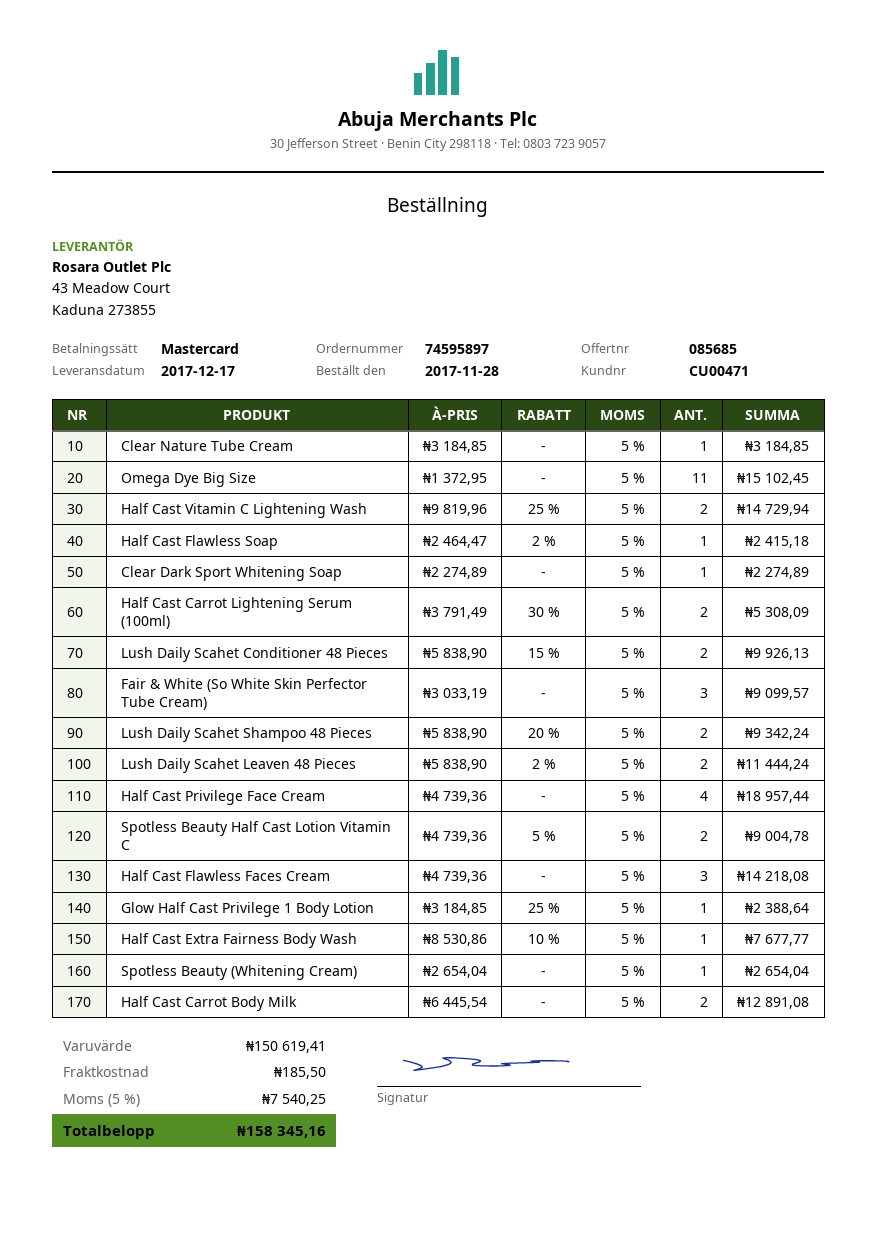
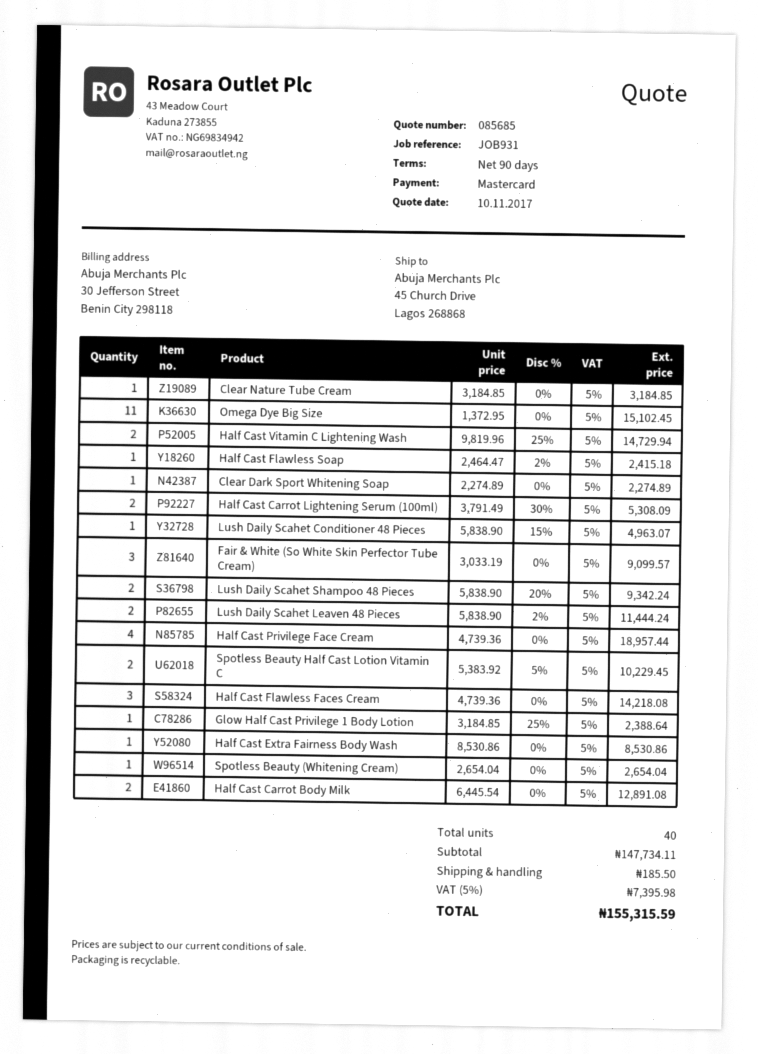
Lush Daily Scahet Conditioner 48 Pieces: 2 x 5838.90 - 15% = 9926.13 -> 1 x 5838.90 - 15% = 4963.07
Spotless Beauty Half Cast Lotion Vitamin C: 2 x 4739.36 - 5% = 9004.78 -> 2 x 5383.92 - 5% = 10229.45
Half Cast Extra Fairness Body Wash: 1 x 8530.86 - 10% = 7677.77 -> 1 x 8530.86 = 8530.86
subtotal: 150619.41 -> 147734.11
tax: 5% = 7540.25 -> 5% = 7395.98
total: 158345.16 -> 155315.59

